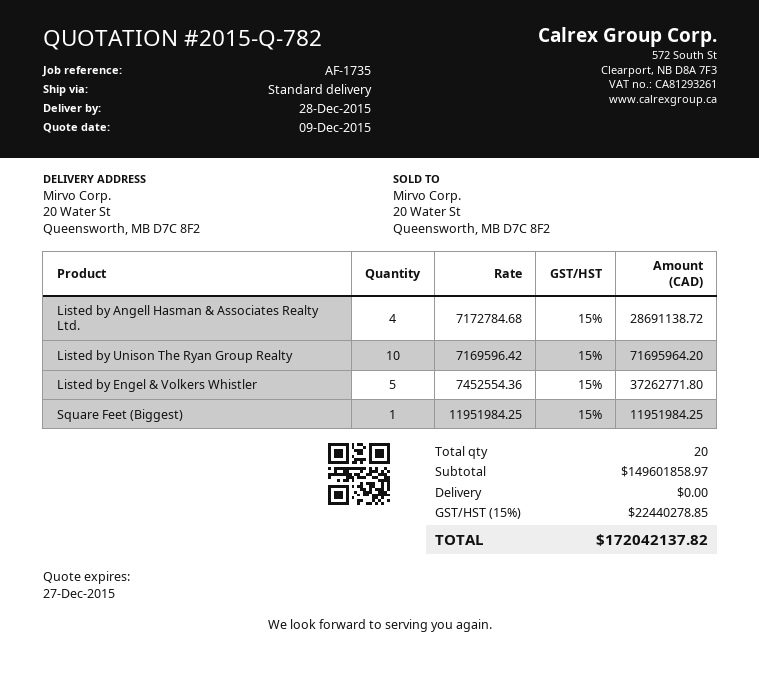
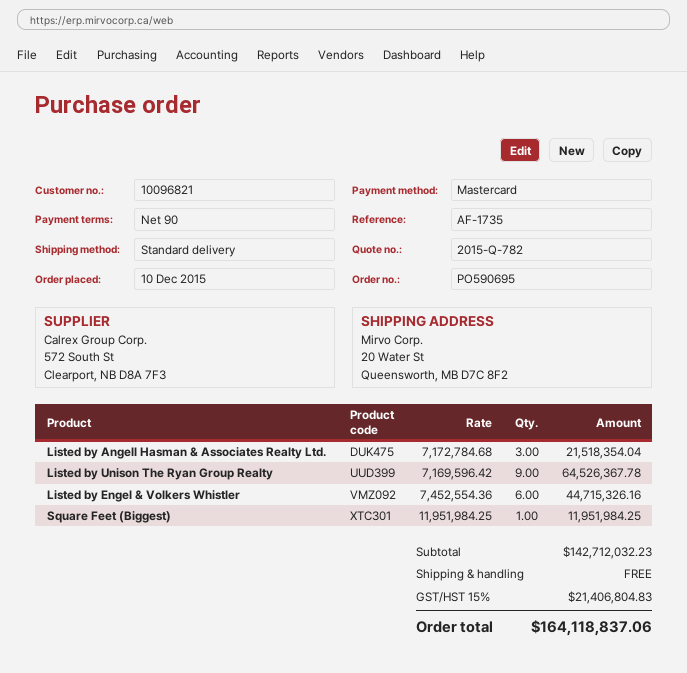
Listed by Angell Hasman & Associates Realty Ltd.: 4 x 7172784.68 = 28691138.72 -> 3 x 7172784.68 = 21518354.04
Listed by Unison The Ryan Group Realty: 10 x 7169596.42 = 71695964.20 -> 9 x 7169596.42 = 64526367.78
Listed by Engel & Volkers Whistler: 5 x 7452554.36 = 37262771.80 -> 6 x 7452554.36 = 44715326.16
subtotal: 149601858.97 -> 142712032.23
tax: 15% = 22440278.85 -> 15% = 21406804.83
total: 172042137.82 -> 164118837.06

